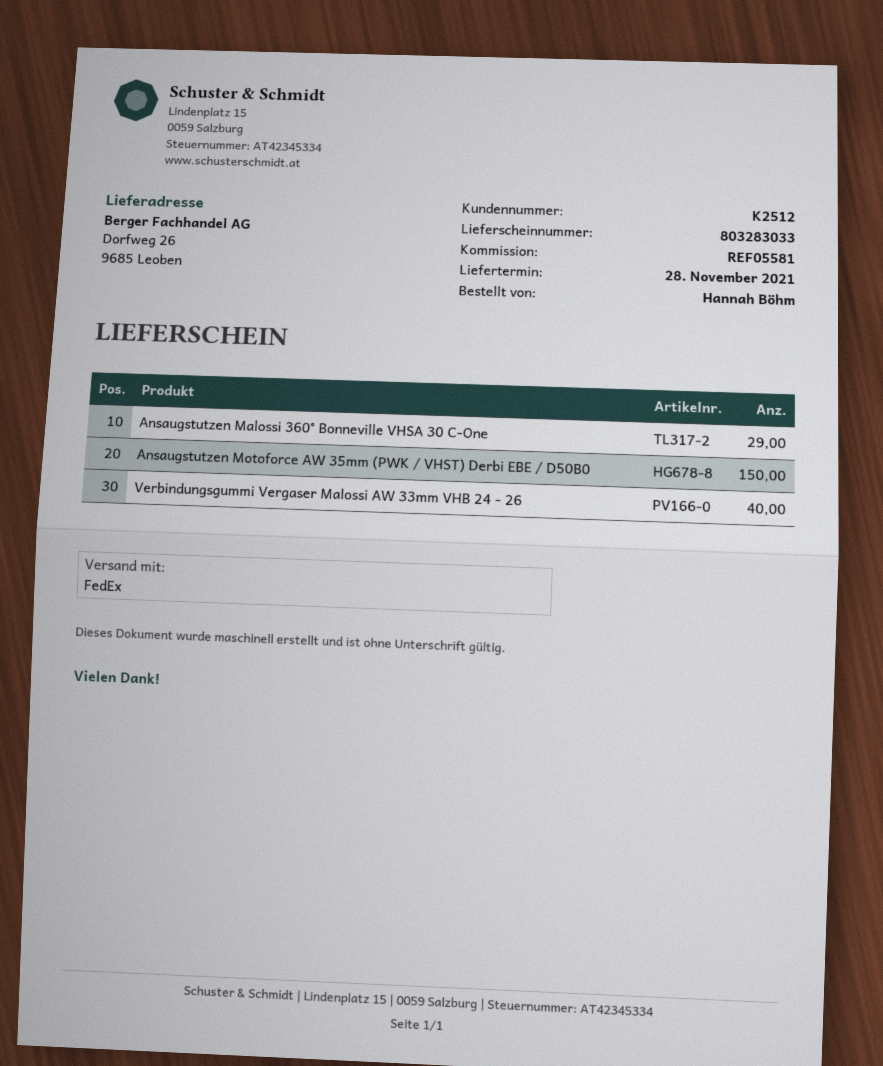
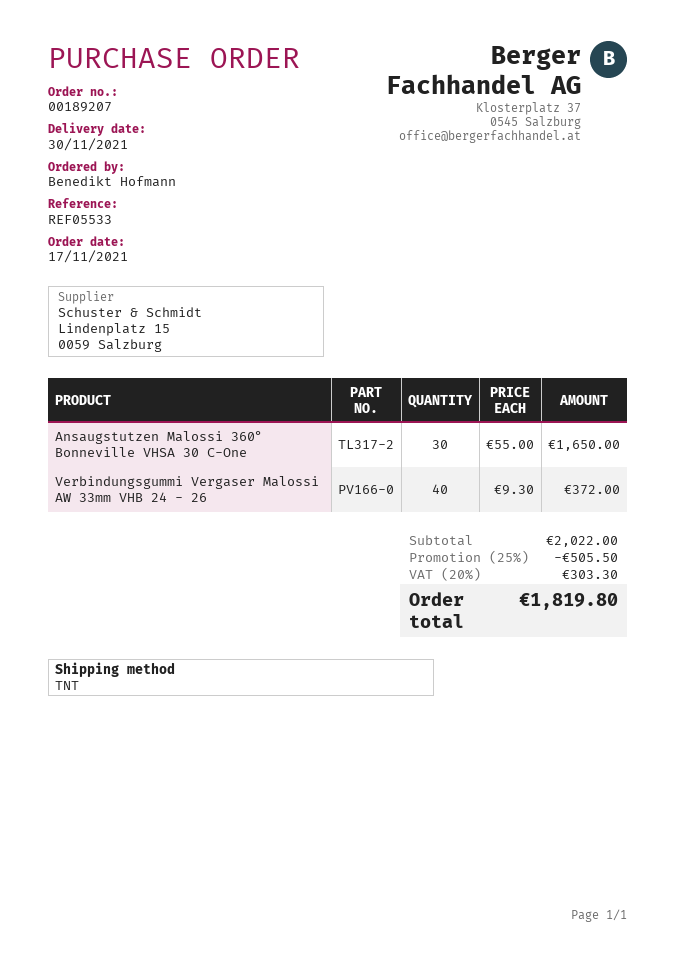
delivery date: 2021-11-28 -> 2021-11-30
reference: REF05581 -> REF05533
ordered by: Hannah Böhm -> Benedikt Hofmann
shipping method: FedEx -> TNT
Ansaugstutzen Malossi 360° Bonneville VHSA 30 C-One: 29 -> 30
Ansaugstutzen Motoforce AW 35mm (PWK / VHST) Derbi EBE / D50B0: 150 -> none

